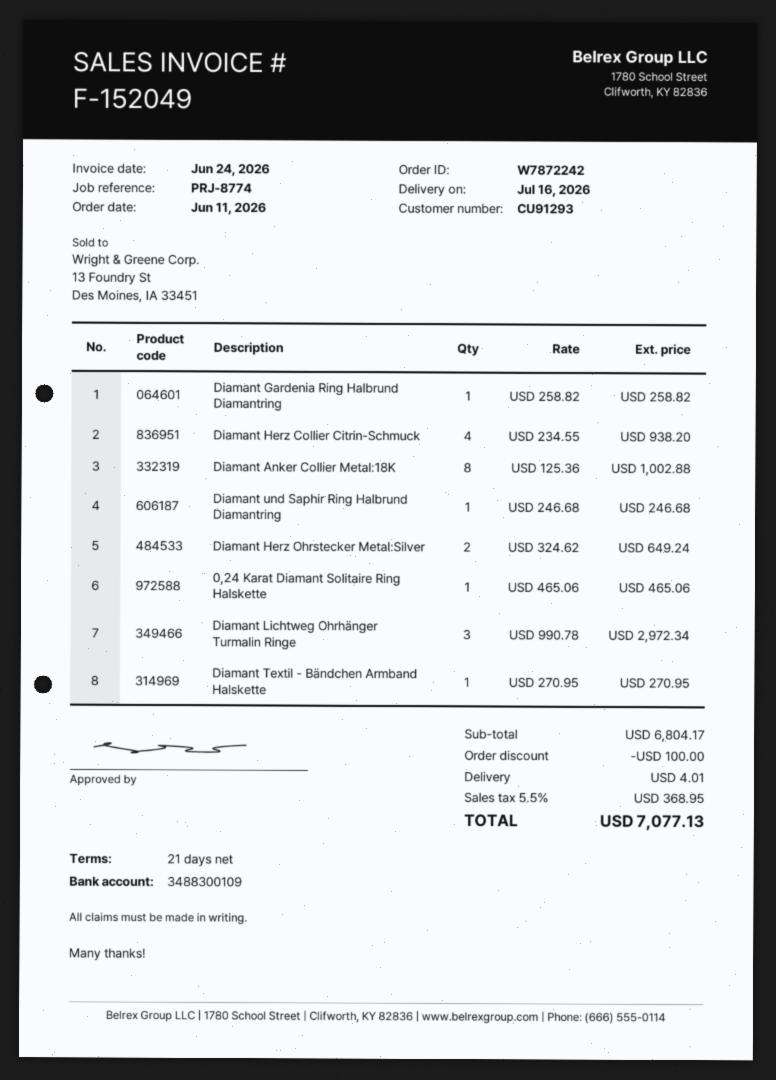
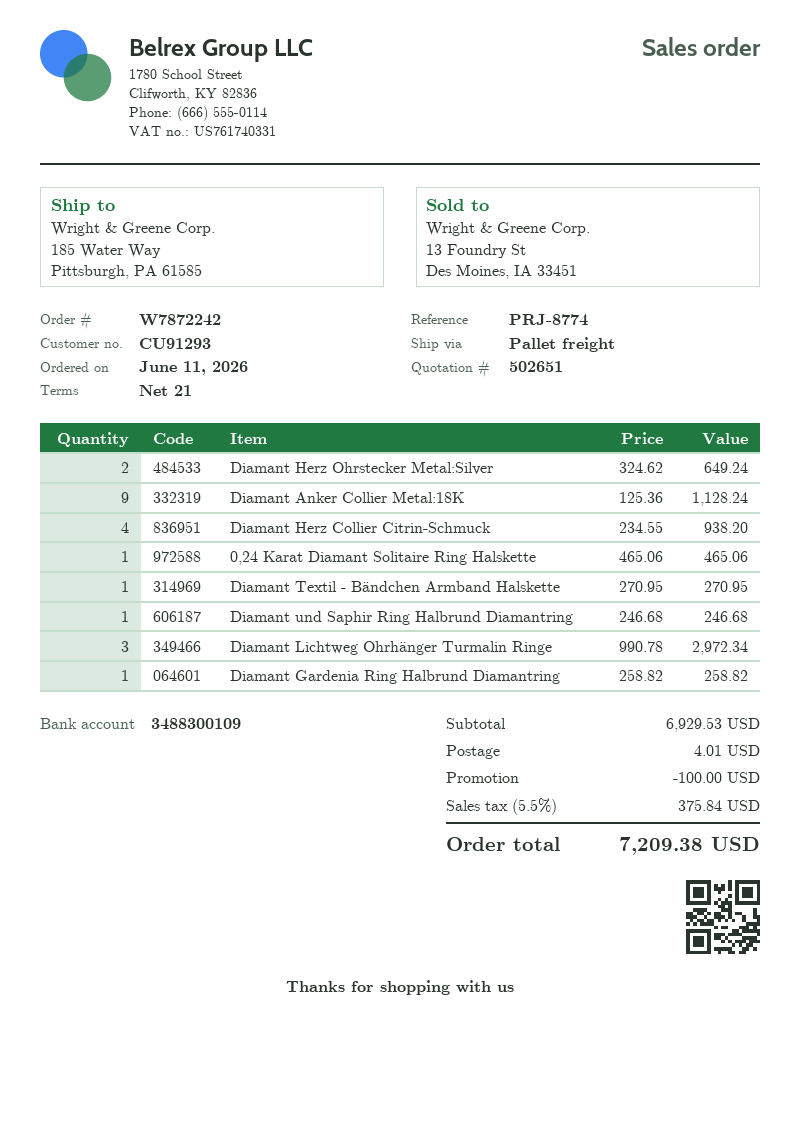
Diamant Anker Collier Metal:18K: 8 x 125.36 = 1002.88 -> 9 x 125.36 = 1128.24
subtotal: 6804.17 -> 6929.53
tax: 5.5% = 368.95 -> 5.5% = 375.84
total: 7077.13 -> 7209.38

